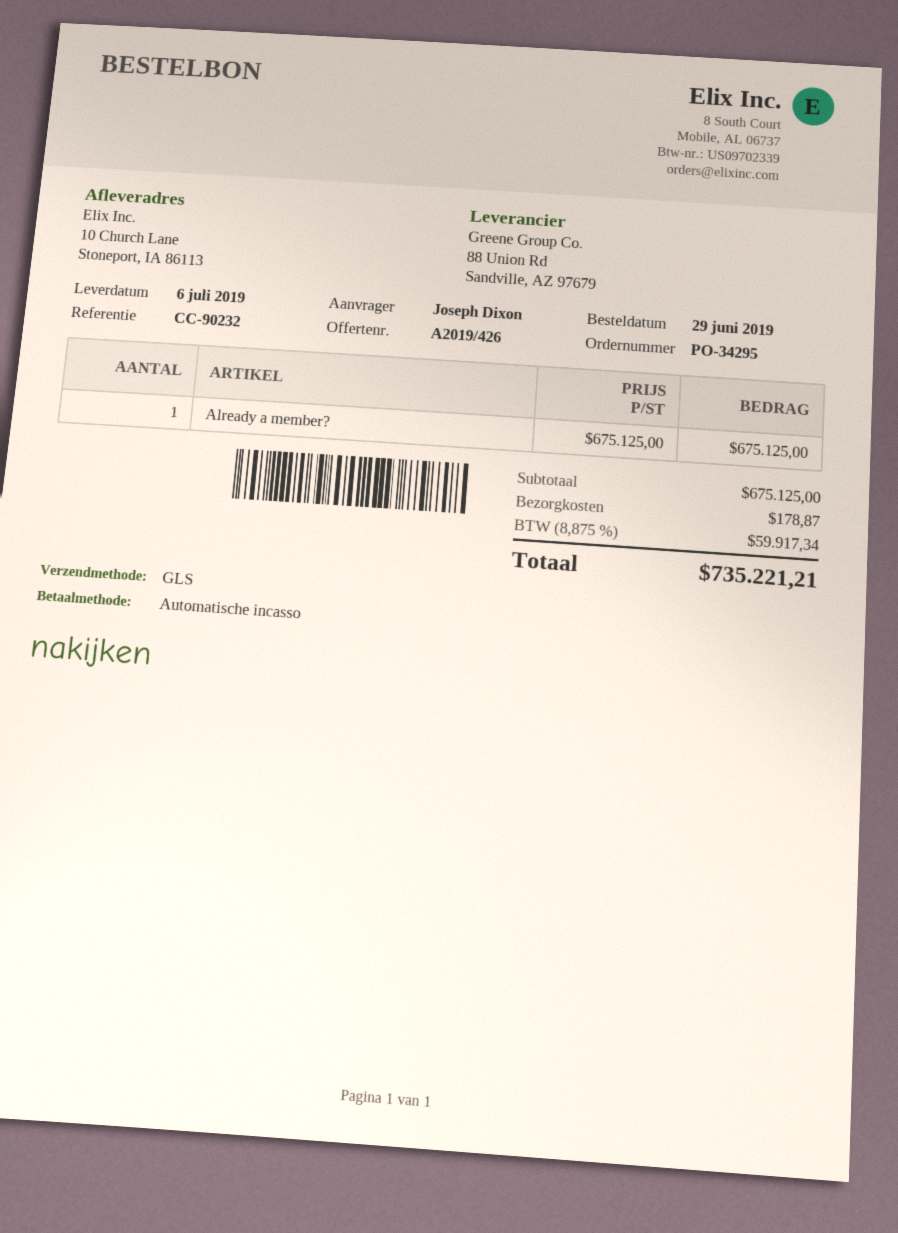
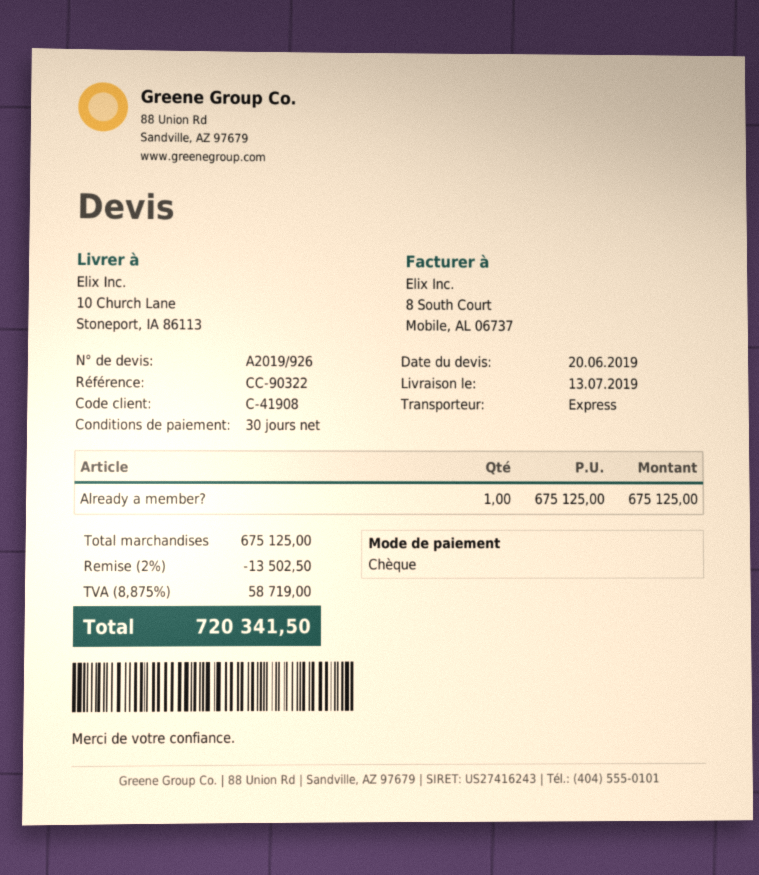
quote number: A2019/426 -> A2019/926
delivery date: 2019-07-06 -> 2019-07-13
reference: CC-90232 -> CC-90322
payment method: direct debit -> cheque
shipping method: GLS -> express
discount: none -> 2% = 13502.50
shipping: 178.87 -> none
tax: 8.875% = 59917.34 -> 8.875% = 58719.00
total: 735221.21 -> 720341.50

